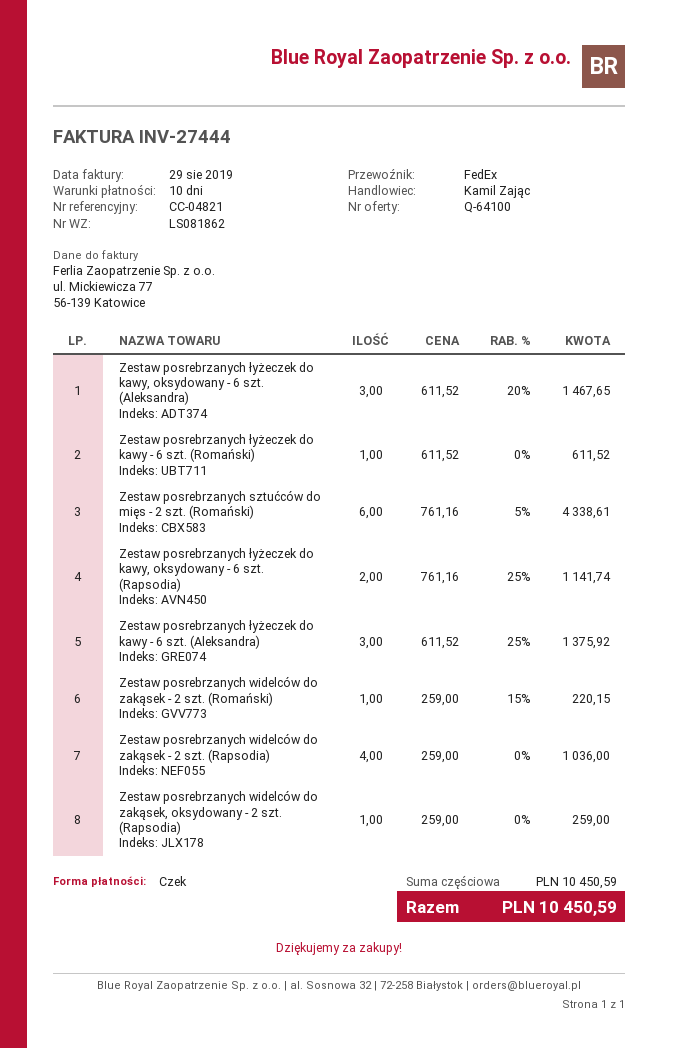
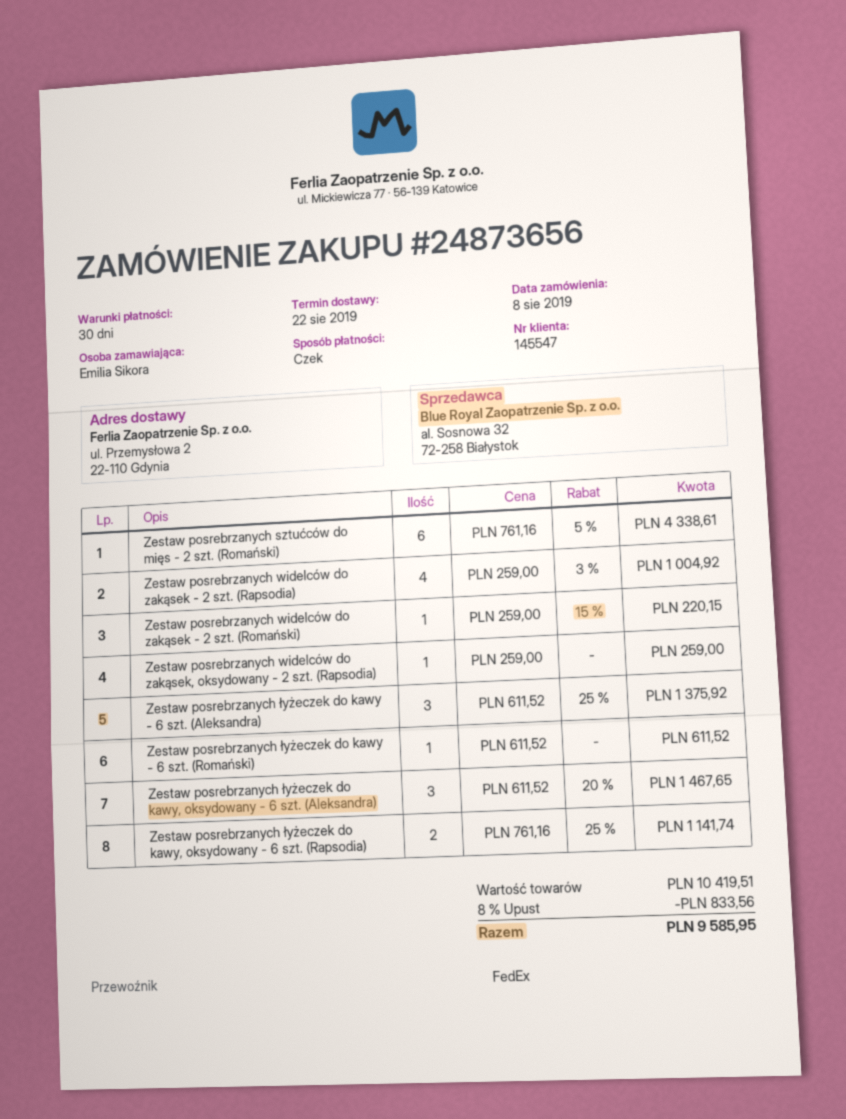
payment terms: 10 days -> 30 days
Zestaw posrebrzanych widelców do zakąsek - 2 szt. (Rapsodia): 4 x 259.00 = 1036.00 -> 4 x 259.00 - 3% = 1004.92
subtotal: 10450.59 -> 10419.51
discount: none -> 8% = 833.56
total: 10450.59 -> 9585.95

